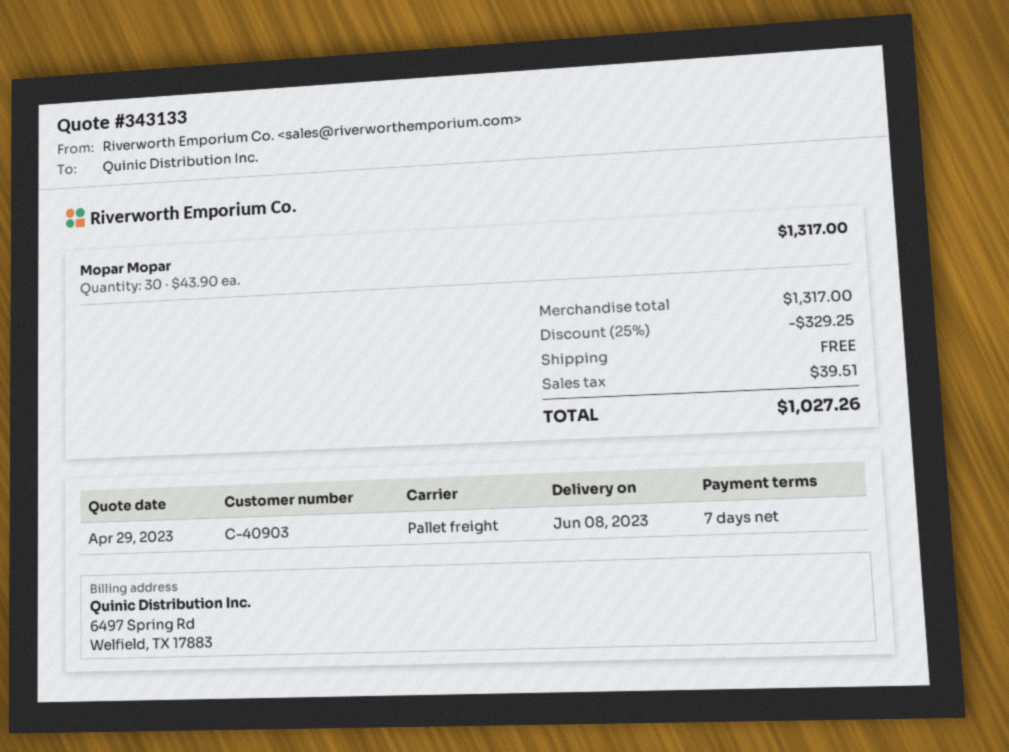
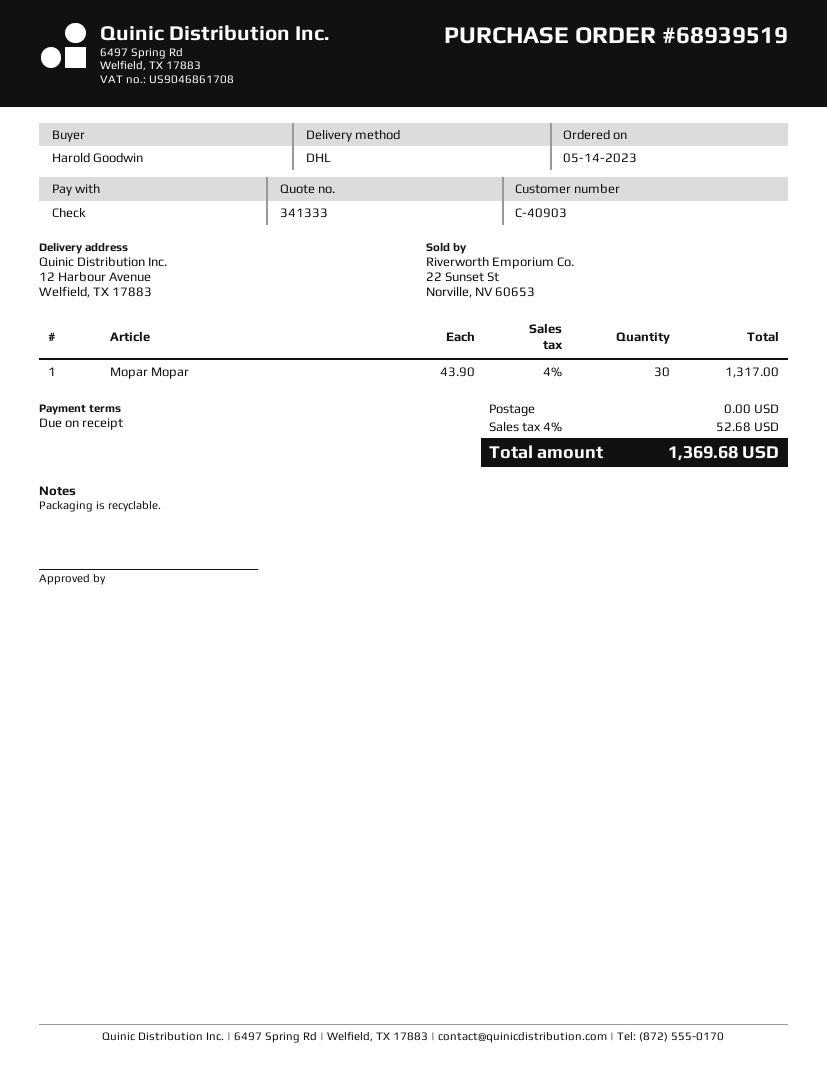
quote number: 343133 -> 341333
payment terms: 7 days -> on receipt
shipping method: pallet freight -> DHL
discount: 25% = 329.25 -> none
tax: 39.51 -> 52.68
total: 1027.26 -> 1369.68

